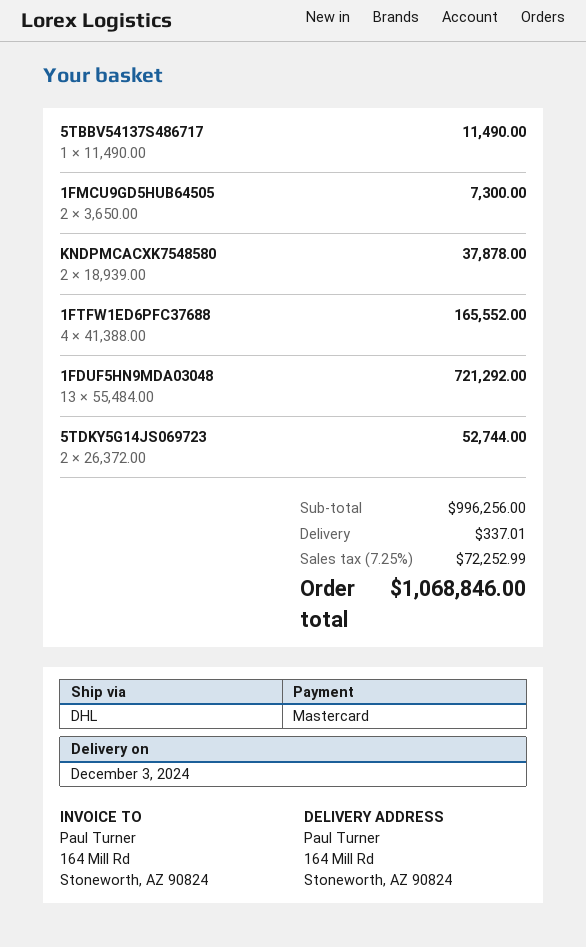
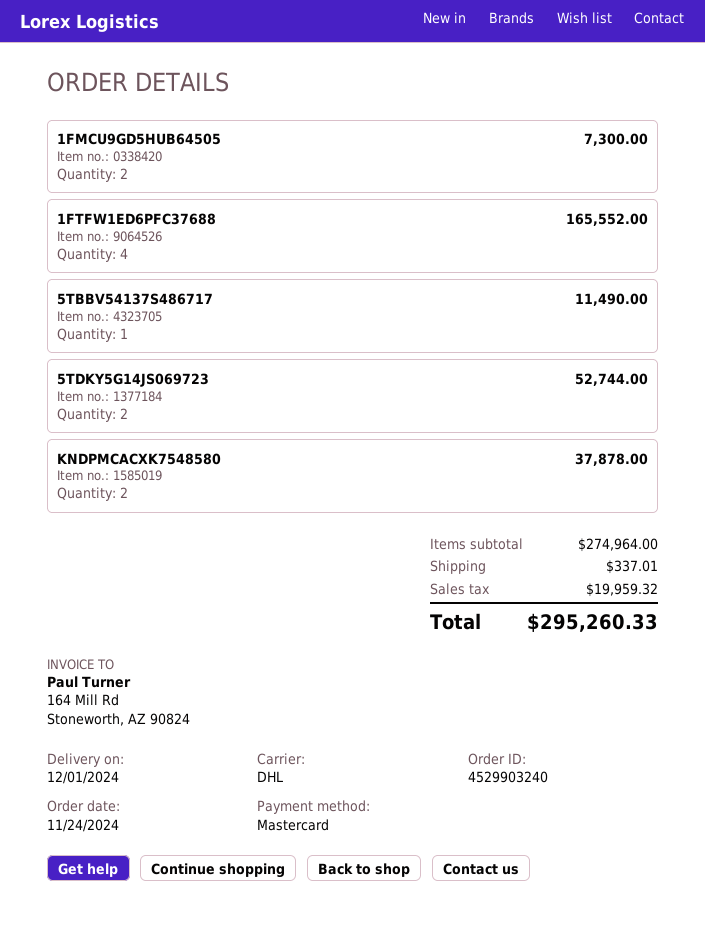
delivery date: 2024-12-03 -> 2024-12-01
1FDUF5HN9MDA03048: 13 for 721292.00 -> none
subtotal: 996256.00 -> 274964.00
tax: 72252.99 -> 19959.32
total: 1068846.00 -> 295260.33

